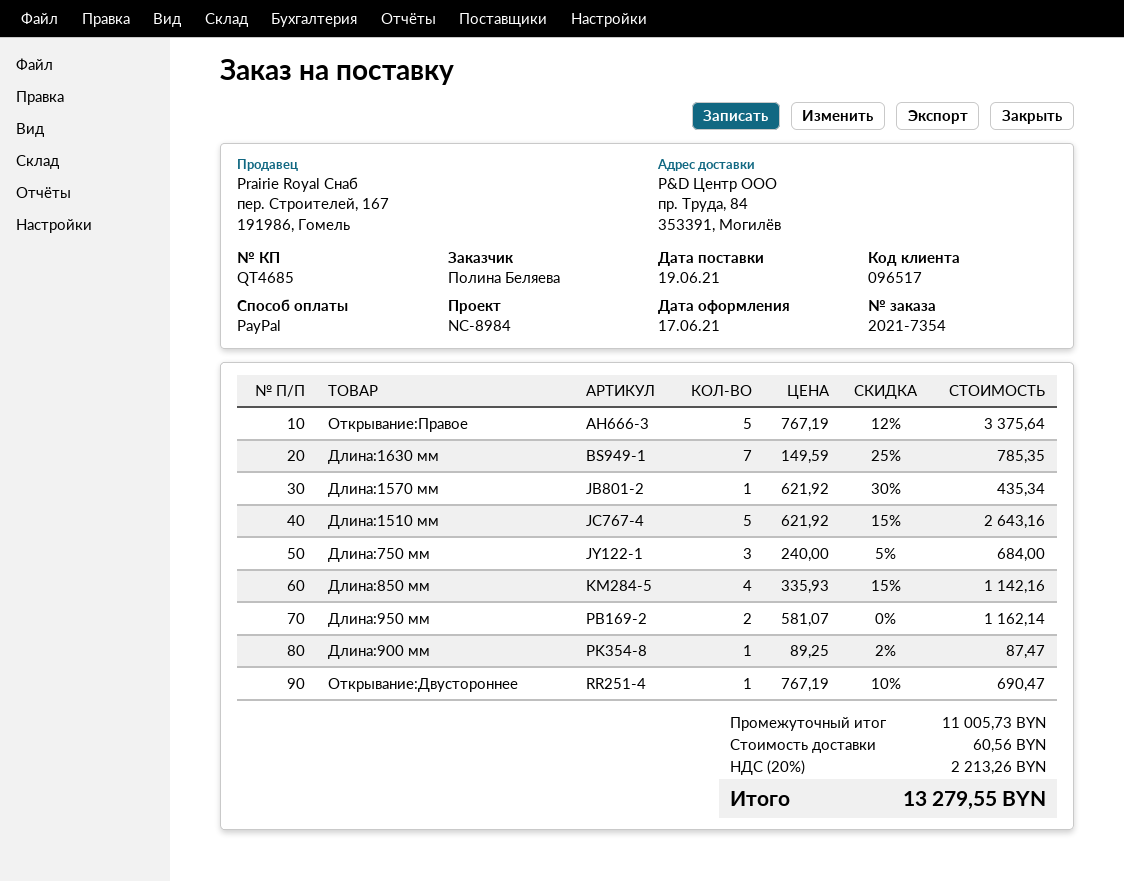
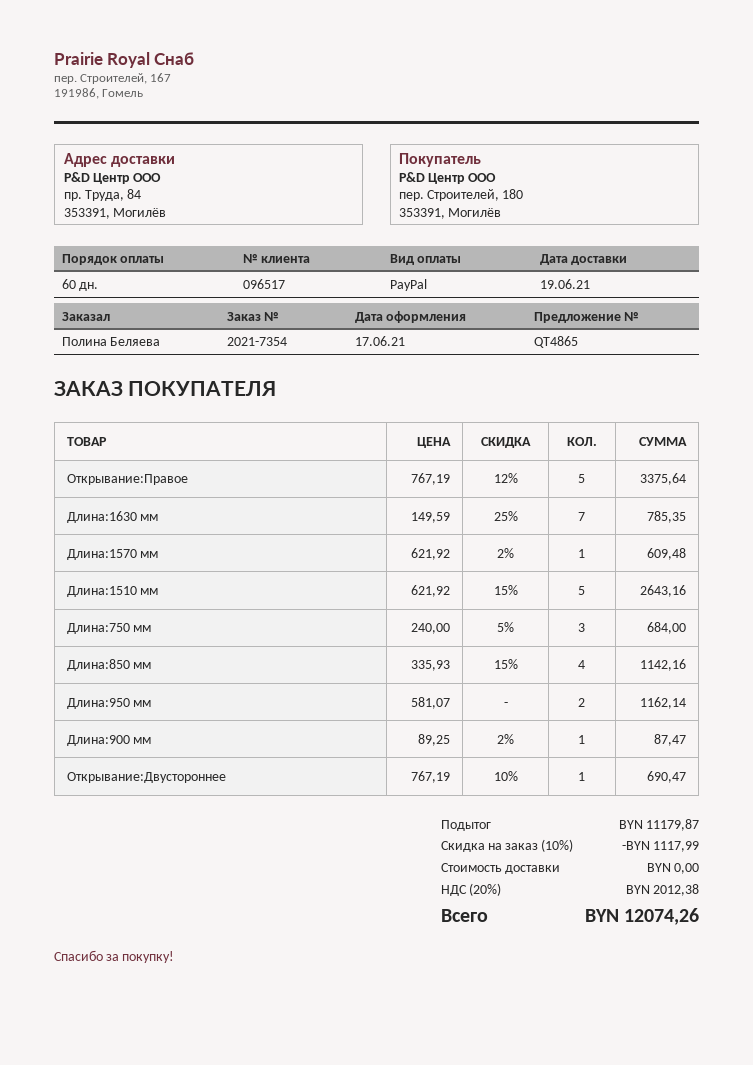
quote number: QT4685 -> QT4865
Длина:1570 мм: 1 x 621.92 - 30% = 435.34 -> 1 x 621.92 - 2% = 609.48
subtotal: 11005.73 -> 11179.87
discount: none -> 10% = 1117.99
shipping: 60.56 -> 0.00
tax: 20% = 2213.26 -> 20% = 2012.38
total: 13279.55 -> 12074.26

